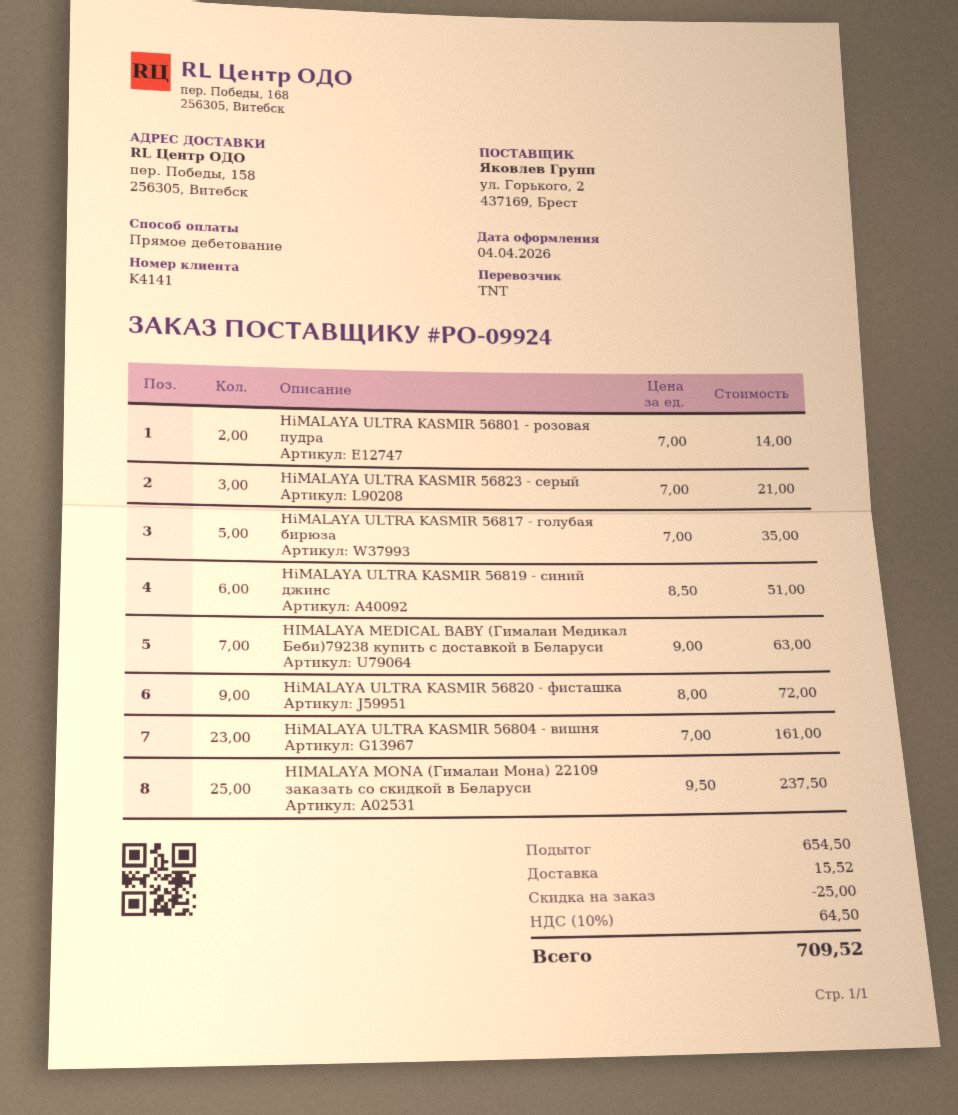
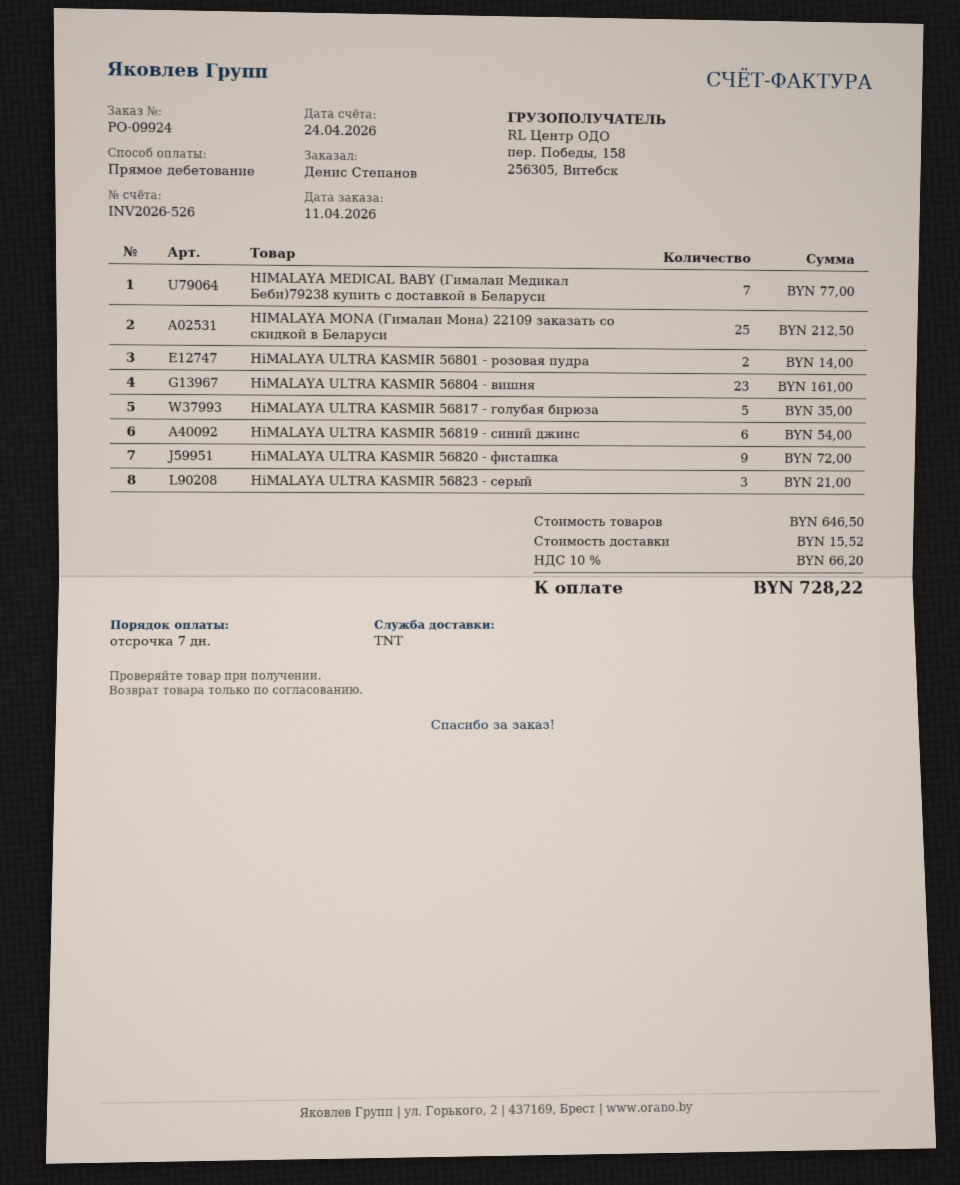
order date: 2026-04-04 -> 2026-04-11
HiMALAYA ULTRA KASMIR 56819 - синий джинс: 6 for 51.00 -> 6 for 54.00
HIMALAYA MEDICAL BABY (Гималаи Медикал Беби)79238 купить с доставкой в Беларуси: 7 for 63.00 -> 7 for 77.00
HIMALAYA MONA (Гималаи Мона) 22109 заказать со скидкой в Беларуси: 25 for 237.50 -> 25 for 212.50
subtotal: 654.50 -> 646.50
discount: 25.00 -> none
tax: 10% = 64.50 -> 10% = 66.20
total: 709.52 -> 728.22

